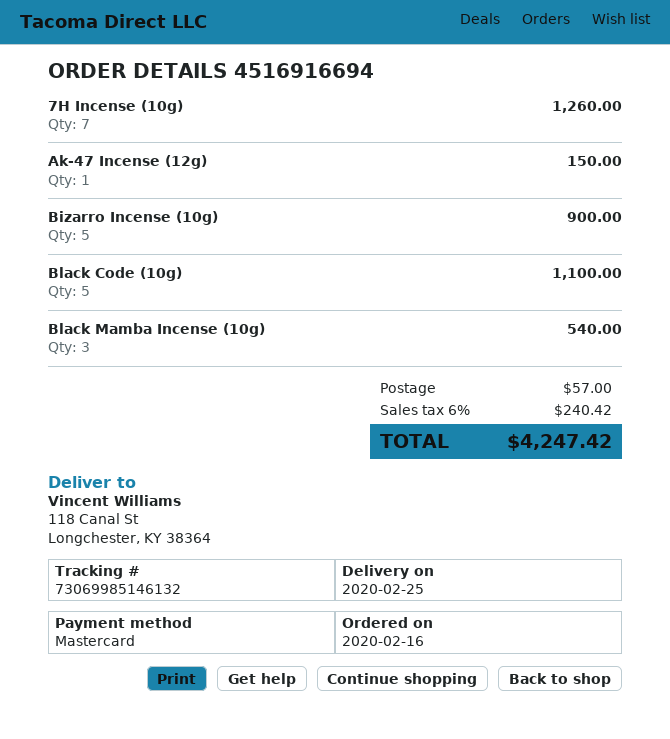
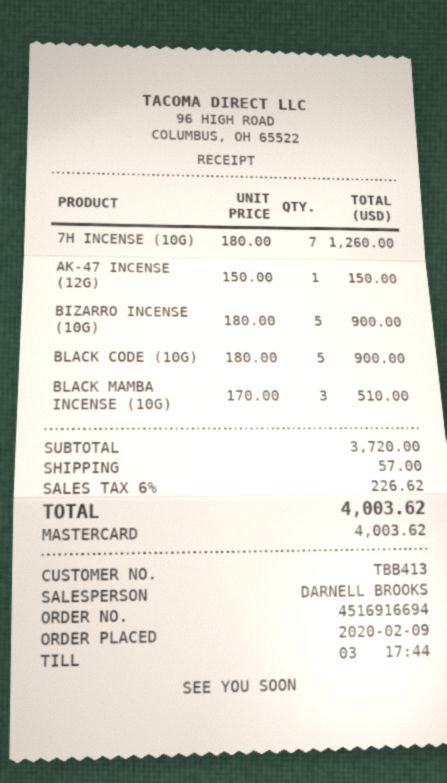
order date: 2020-02-16 -> 2020-02-09
Black Code (10g): 5 for 1100.00 -> 5 for 900.00
Black Mamba Incense (10g): 3 for 540.00 -> 3 for 510.00
tax: 6% = 240.42 -> 6% = 226.62
total: 4247.42 -> 4003.62

